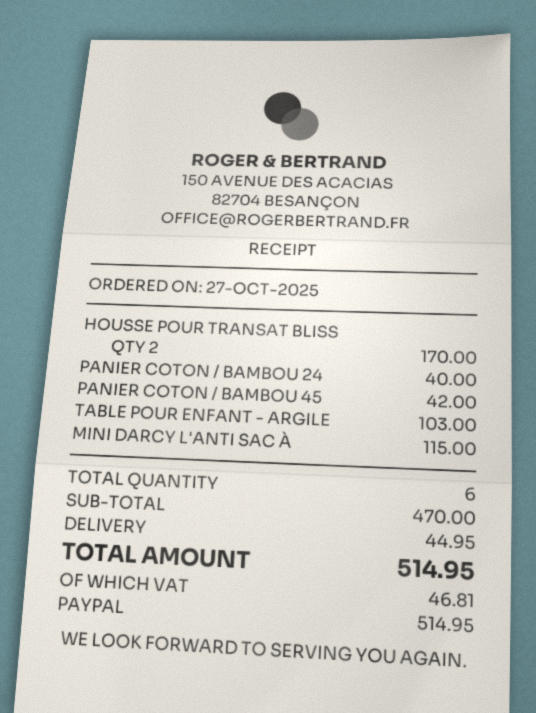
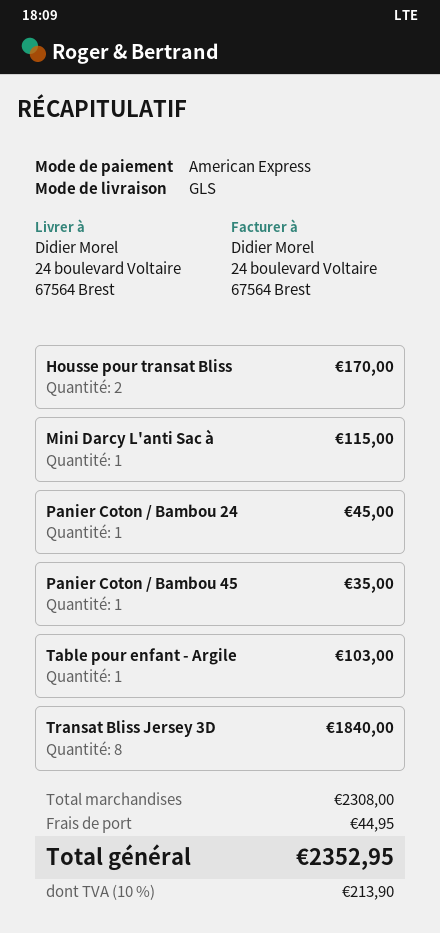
payment method: PayPal -> American Express
PANIER COTON / BAMBOU 24: 1 for 40.00 -> 1 for 45.00
PANIER COTON / BAMBOU 45: 1 for 42.00 -> 1 for 35.00
Transat Bliss Jersey 3D: none -> 8 for 1840.00
subtotal: 470.00 -> 2308.00
tax: 46.81 -> 213.90
total: 514.95 -> 2352.95

